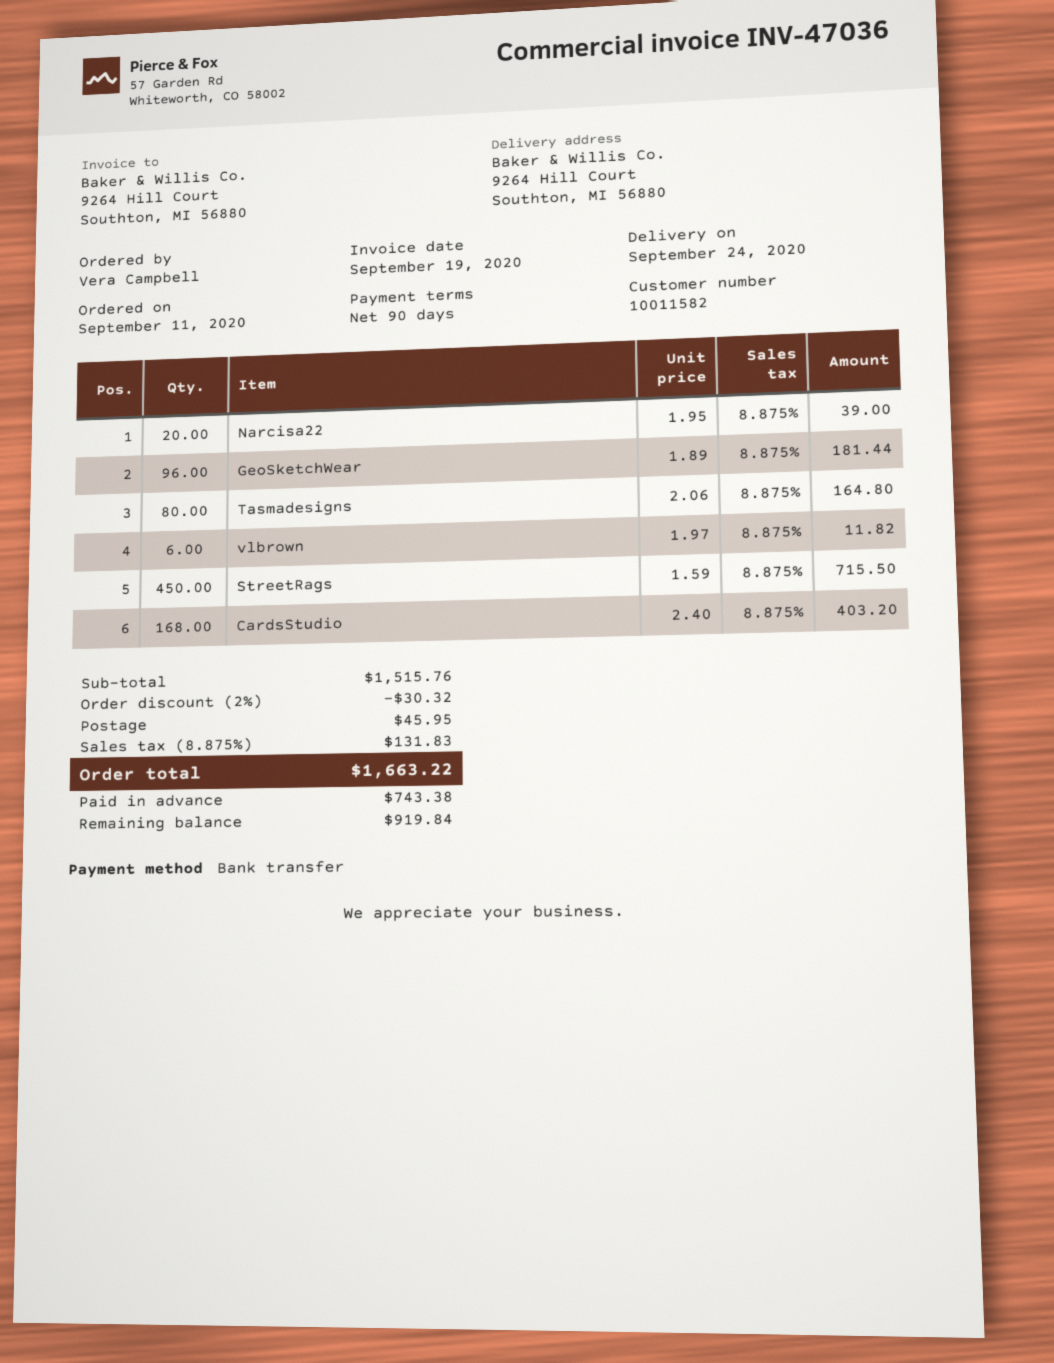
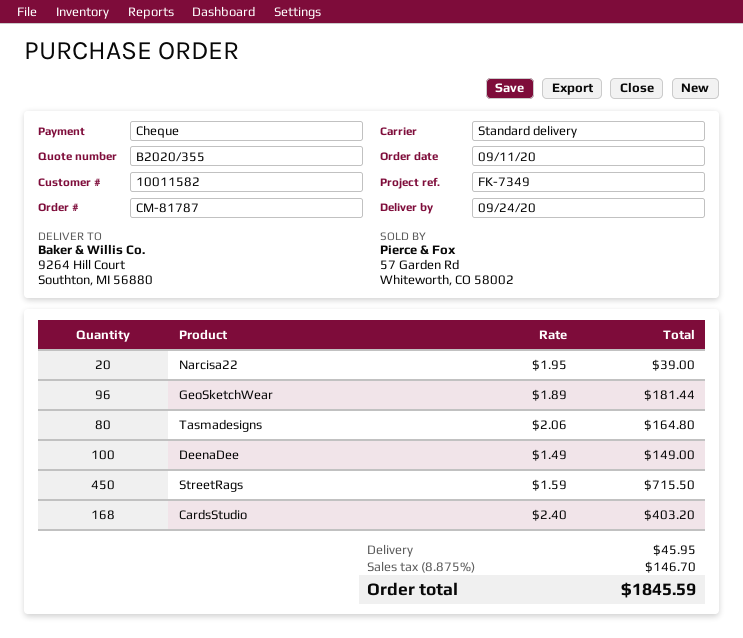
payment method: bank transfer -> cheque
vlbrown: 6 x 1.97 = 11.82 -> none
DeenaDee: none -> 100 x 1.49 = 149.00
discount: 2% = 30.32 -> none
tax: 8.875% = 131.83 -> 8.875% = 146.70
total: 1663.22 -> 1845.59

